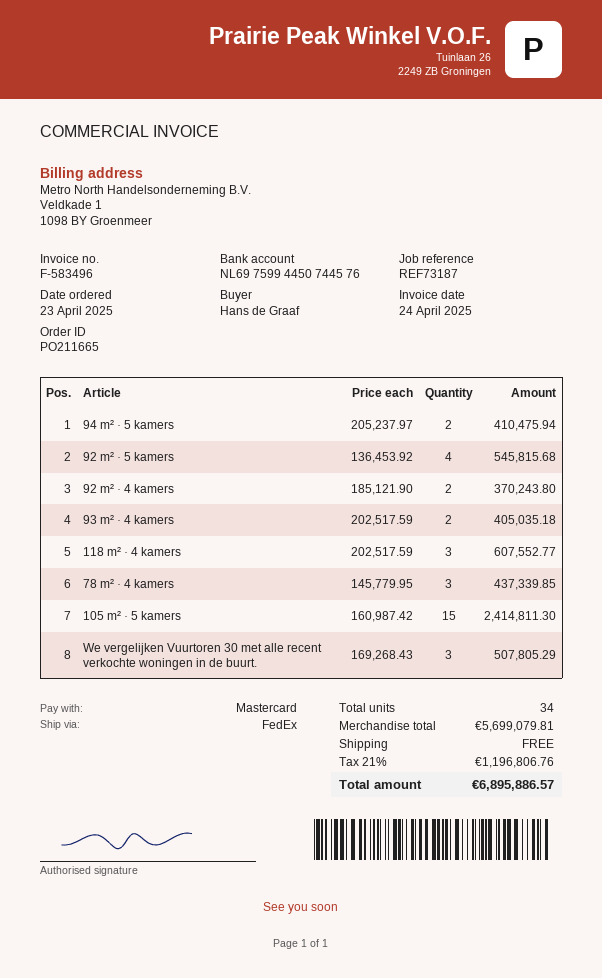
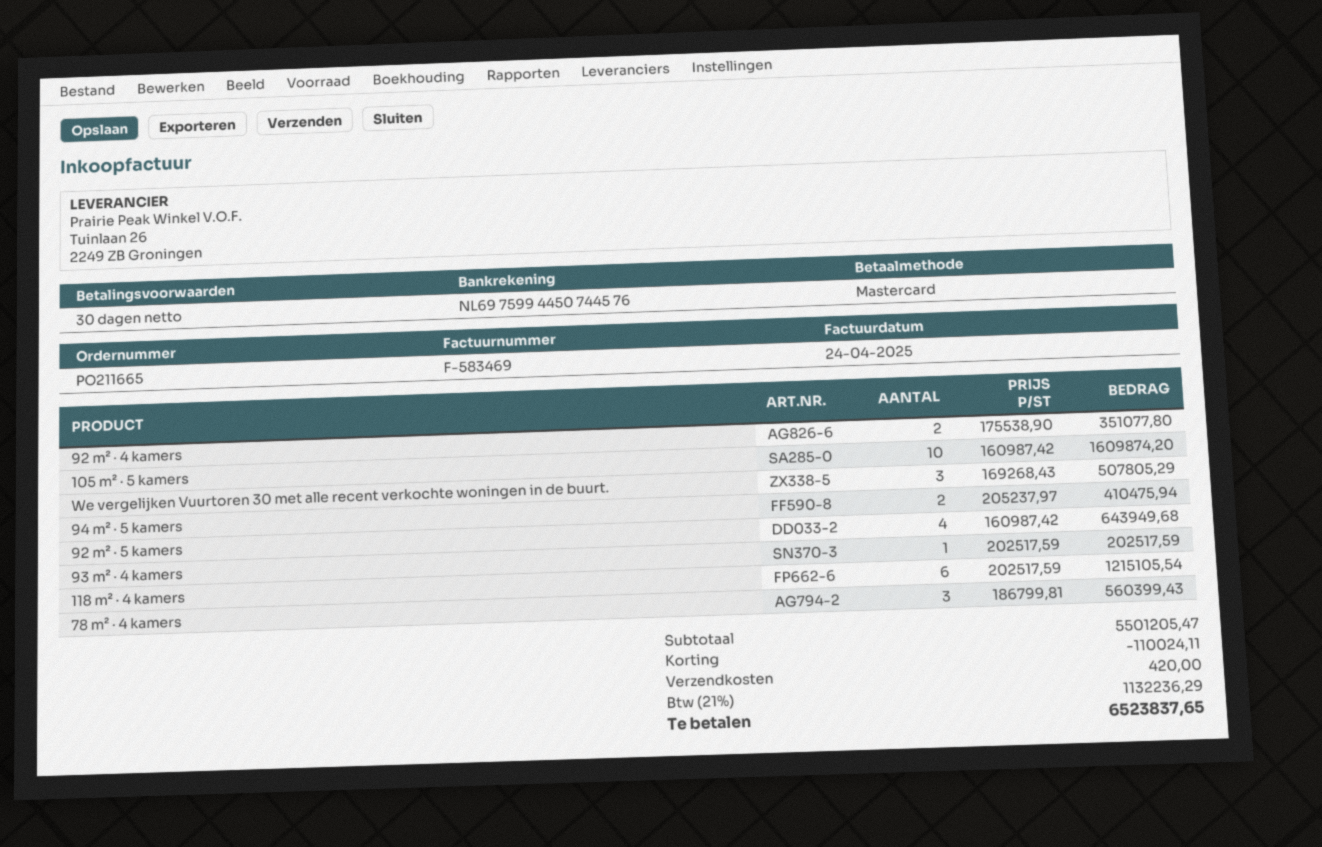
invoice number: F-583496 -> F-583469
92 m² · 5 kamers: 4 x 136453.92 = 545815.68 -> 4 x 160987.42 = 643949.68
92 m² · 4 kamers: 2 x 185121.90 = 370243.80 -> 2 x 175538.90 = 351077.80
93 m² · 4 kamers: 2 x 202517.59 = 405035.18 -> 1 x 202517.59 = 202517.59
118 m² · 4 kamers: 3 x 202517.59 = 607552.77 -> 6 x 202517.59 = 1215105.54
78 m² · 4 kamers: 3 x 145779.95 = 437339.85 -> 3 x 186799.81 = 560399.43
105 m² · 5 kamers: 15 x 160987.42 = 2414811.30 -> 10 x 160987.42 = 1609874.20
subtotal: 5699079.81 -> 5501205.47
discount: none -> 110024.11
shipping: 0.00 -> 420.00
tax: 21% = 1196806.76 -> 21% = 1132236.29
total: 6895886.57 -> 6523837.65

